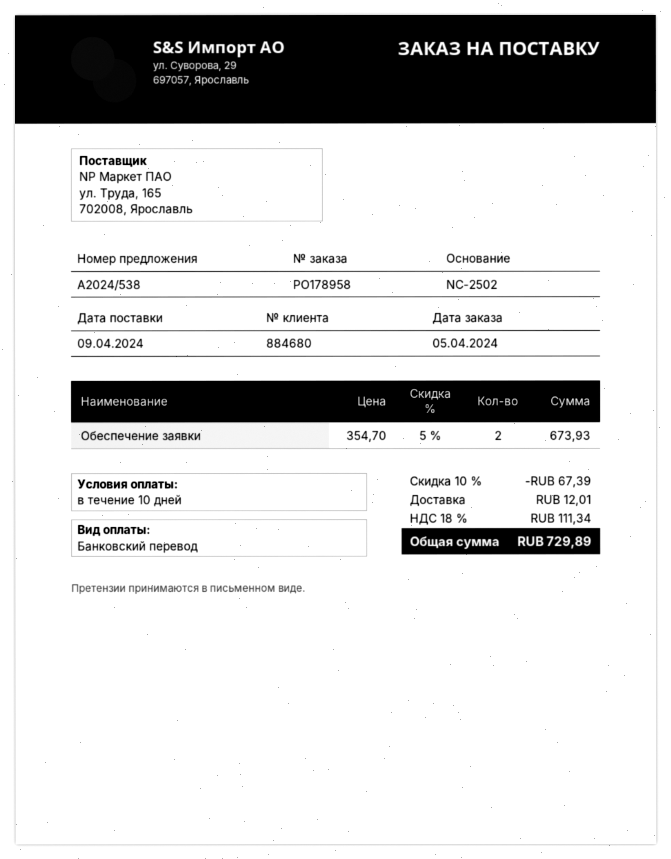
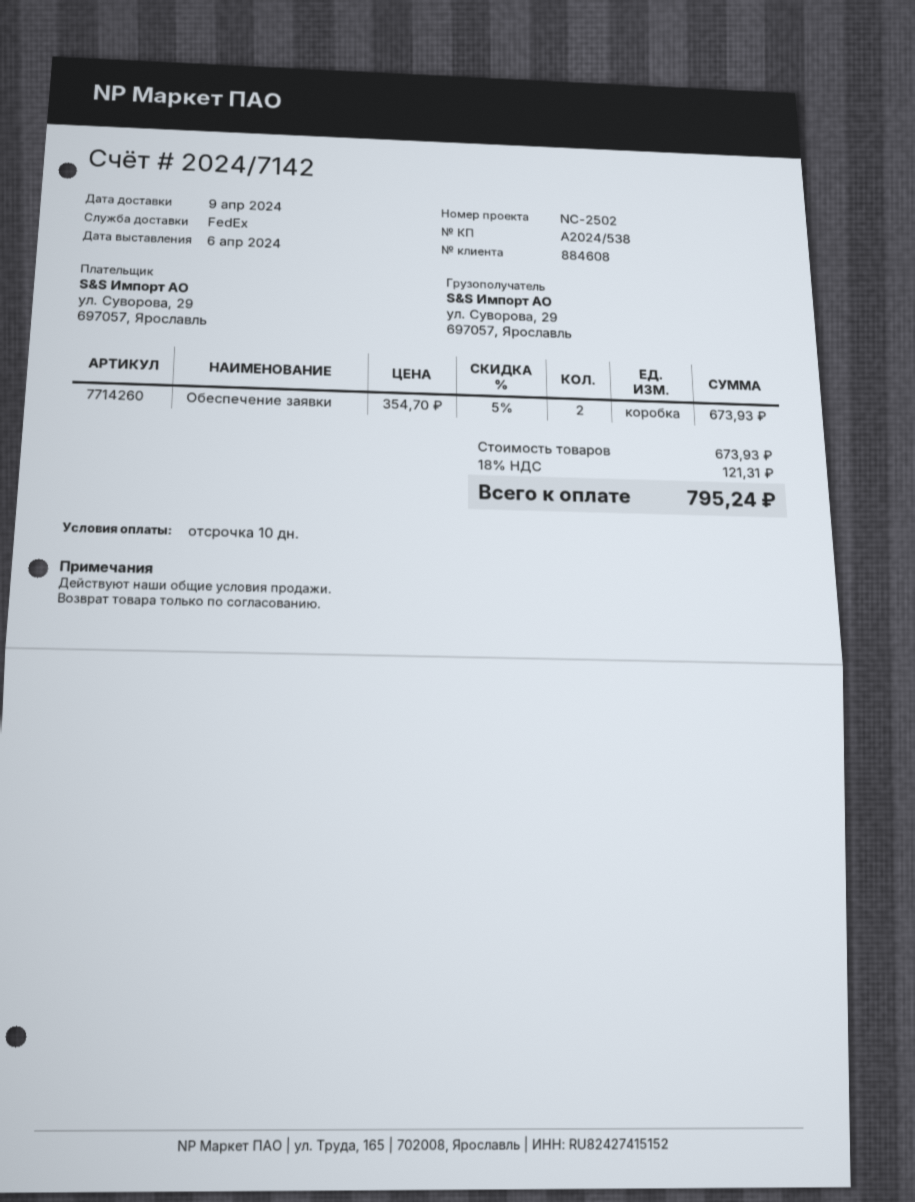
customer number: 884680 -> 884608
discount: 10% = 67.39 -> none
shipping: 12.01 -> none
tax: 18% = 111.34 -> 18% = 121.31
total: 729.89 -> 795.24

